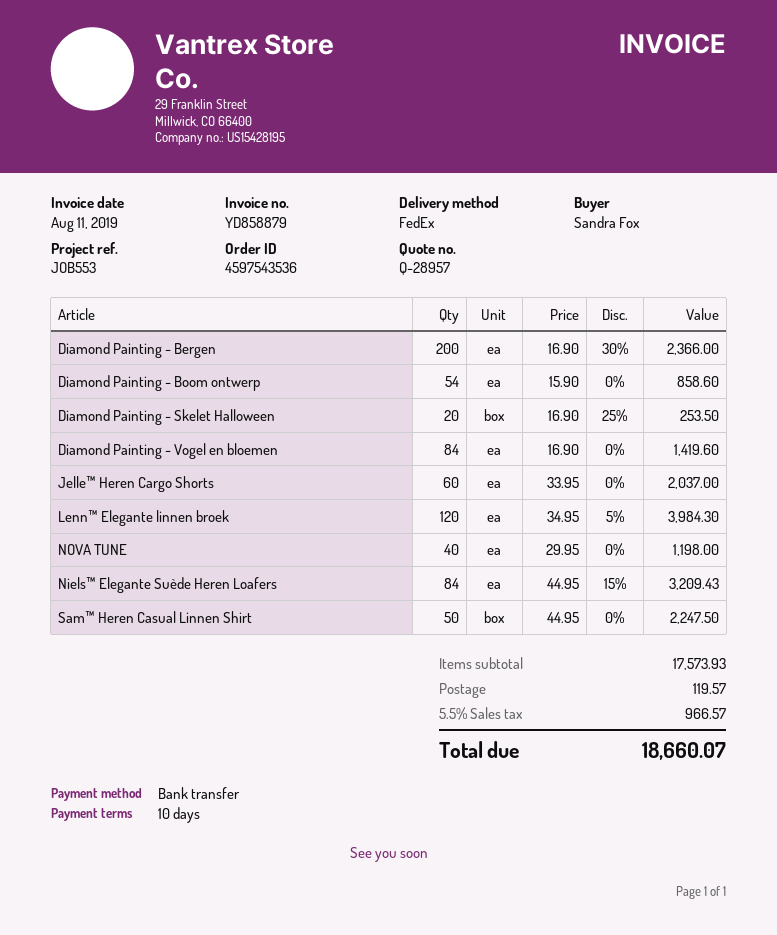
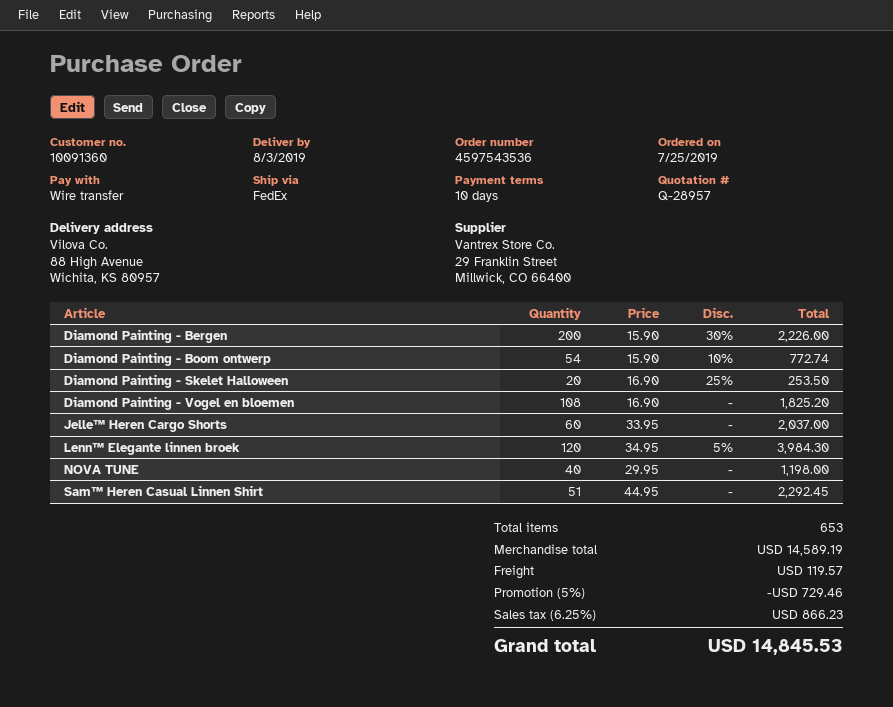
Diamond Painting - Bergen: 200 x 16.90 - 30% = 2366.00 -> 200 x 15.90 - 30% = 2226.00
Diamond Painting - Boom ontwerp: 54 x 15.90 = 858.60 -> 54 x 15.90 - 10% = 772.74
Diamond Painting - Vogel en bloemen: 84 x 16.90 = 1419.60 -> 108 x 16.90 = 1825.20
Niels™ Elegante Suède Heren Loafers: 84 x 44.95 - 15% = 3209.43 -> none
Sam™ Heren Casual Linnen Shirt: 50 x 44.95 = 2247.50 -> 51 x 44.95 = 2292.45
subtotal: 17573.93 -> 14589.19
discount: none -> 5% = 729.46
tax: 5.5% = 966.57 -> 6.25% = 866.23
total: 18660.07 -> 14845.53

